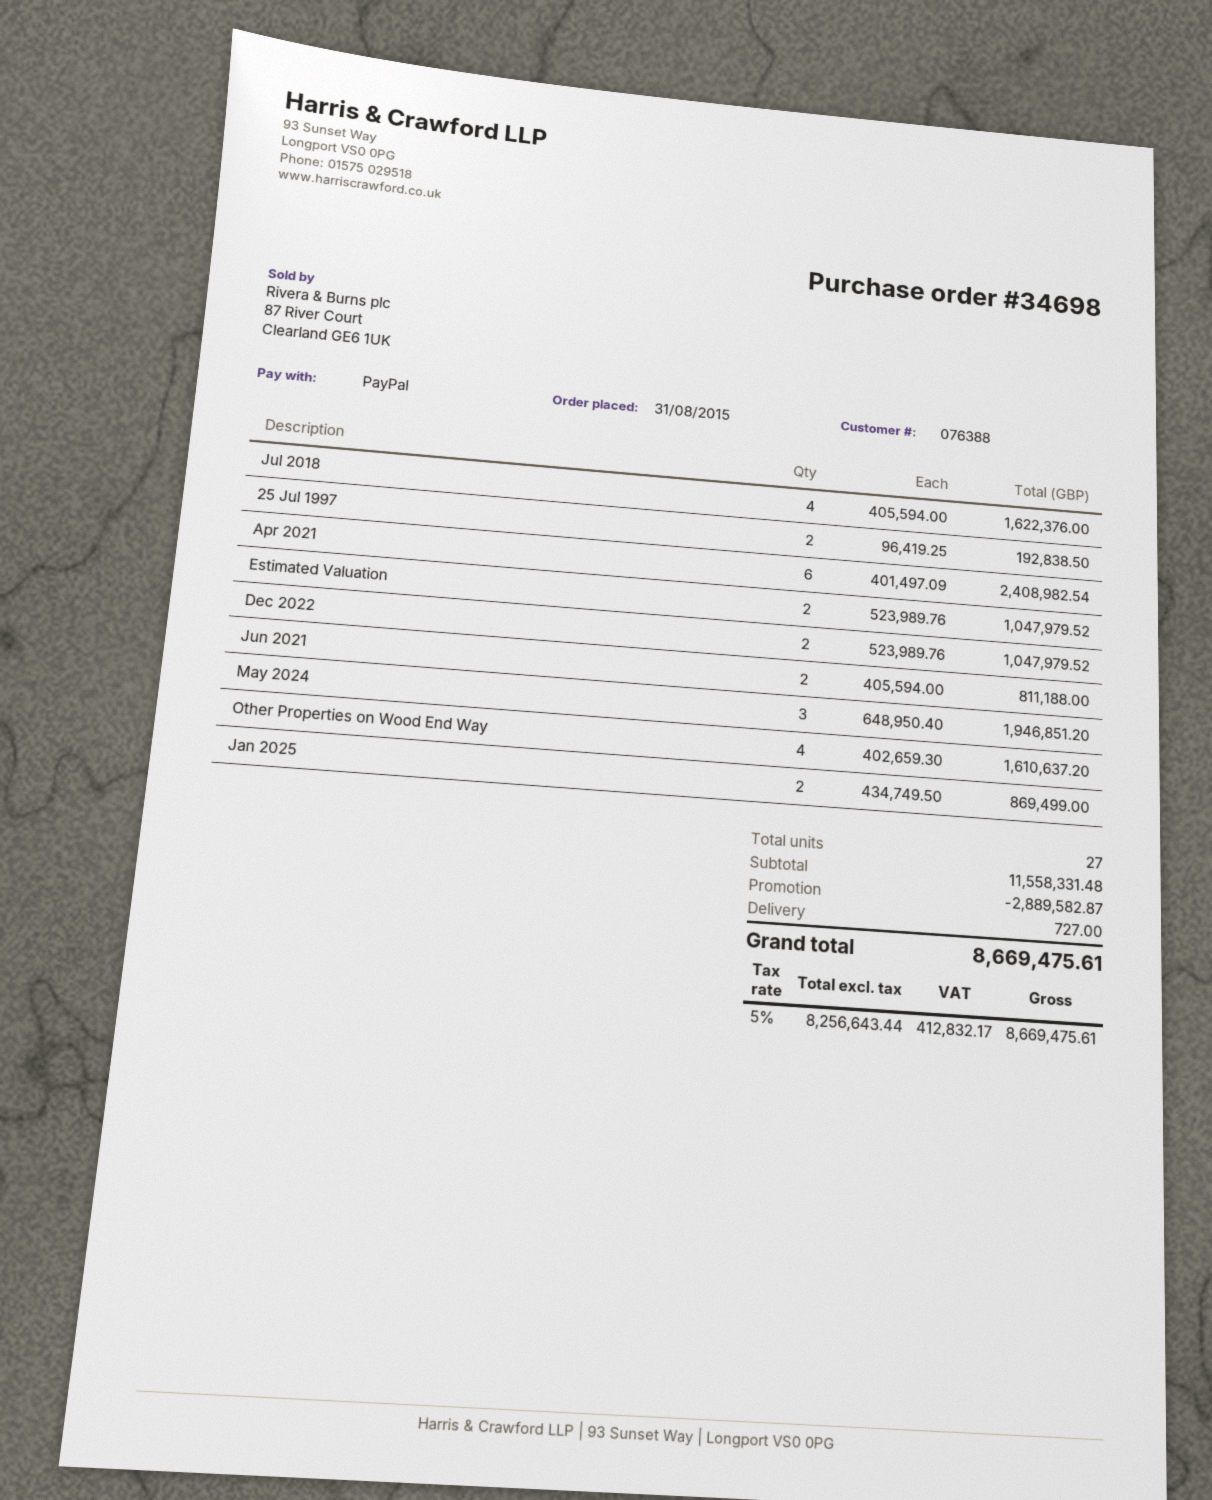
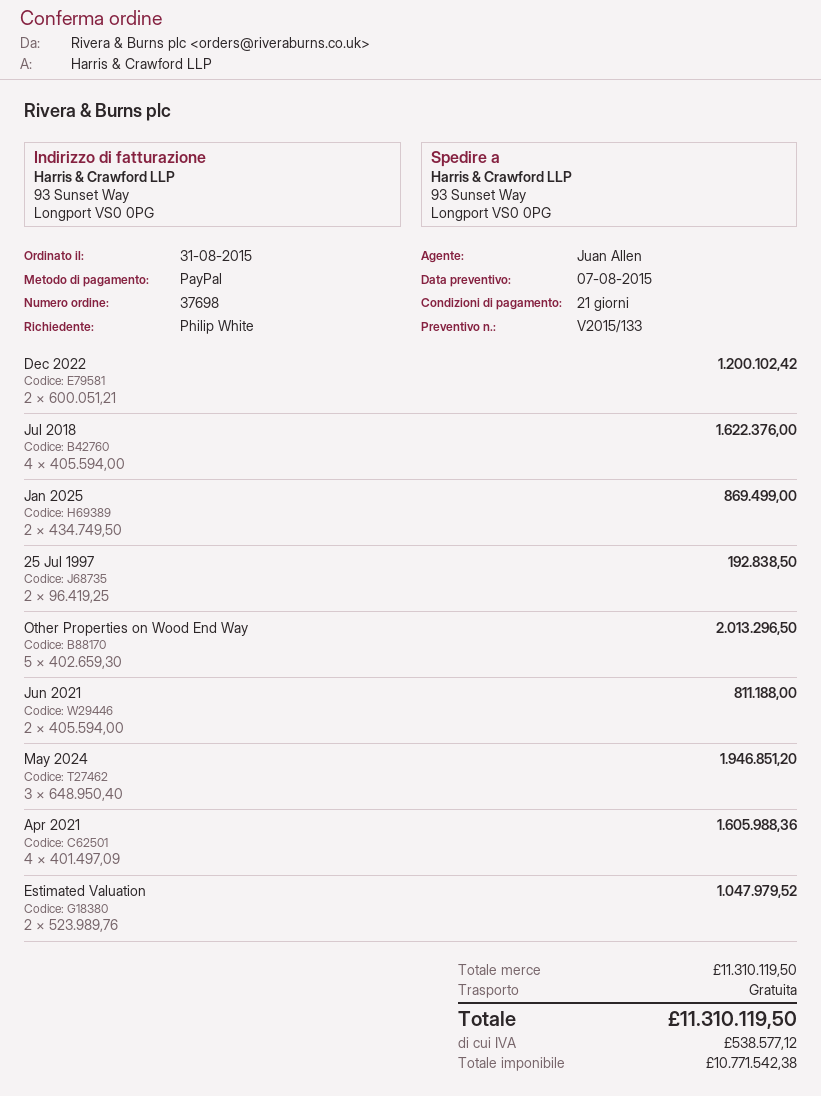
order number: 34698 -> 37698
Apr 2021: 6 x 401497.09 = 2408982.54 -> 4 x 401497.09 = 1605988.36
Dec 2022: 2 x 523989.76 = 1047979.52 -> 2 x 600051.21 = 1200102.42
Other Properties on Wood End Way: 4 x 402659.30 = 1610637.20 -> 5 x 402659.30 = 2013296.50
subtotal: 11558331.48 -> 11310119.50
discount: 2889582.87 -> none
shipping: 727.00 -> 0.00
net: 8256643.44 -> 10771542.38
tax: 412832.17 -> 538577.12
total: 8669475.61 -> 11310119.50

